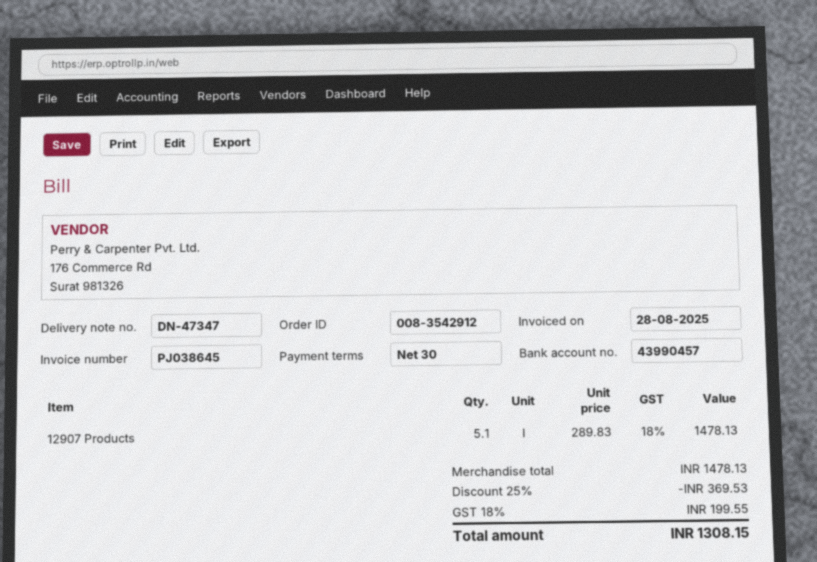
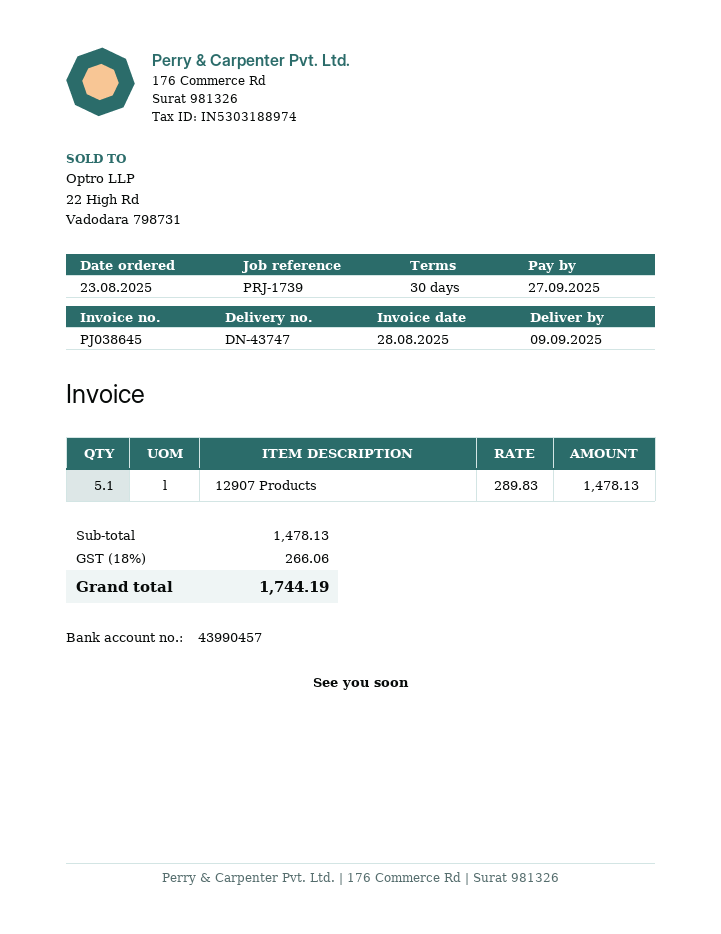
delivery note number: DN-47347 -> DN-43747
discount: 25% = 369.53 -> none
tax: 18% = 199.55 -> 18% = 266.06
total: 1308.15 -> 1744.19

